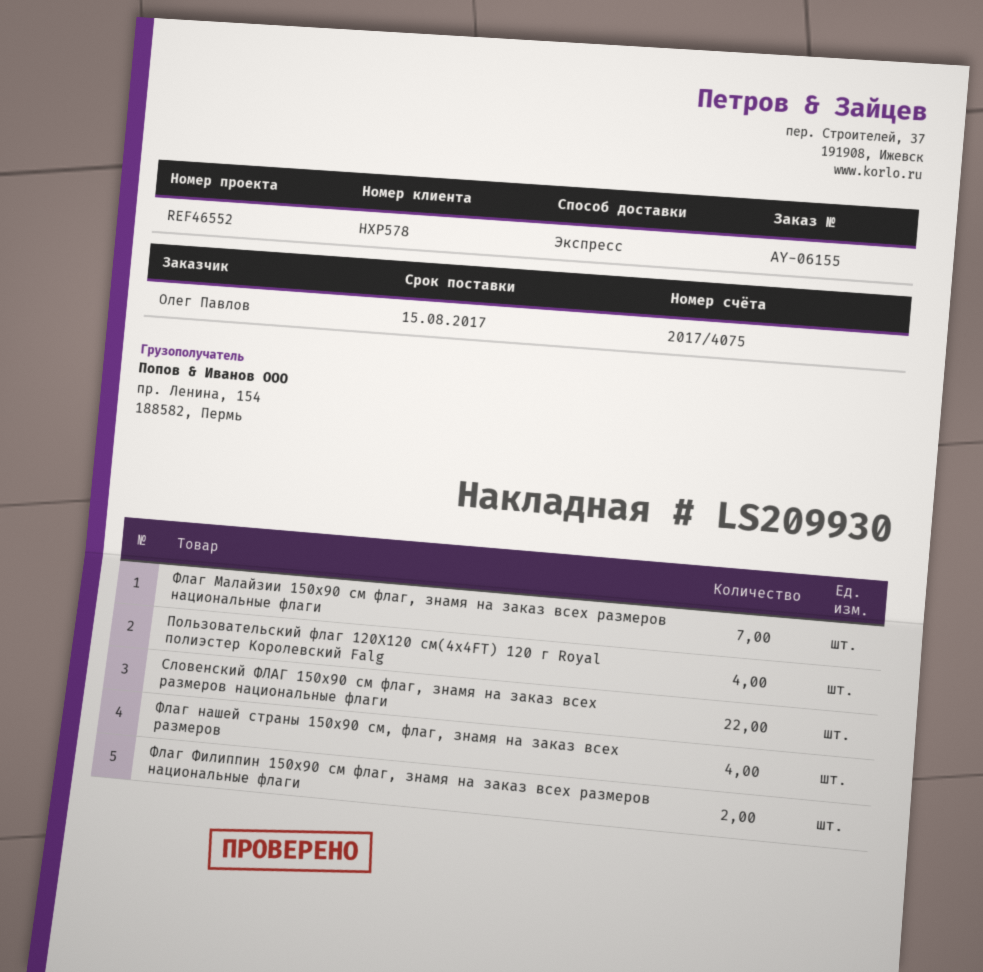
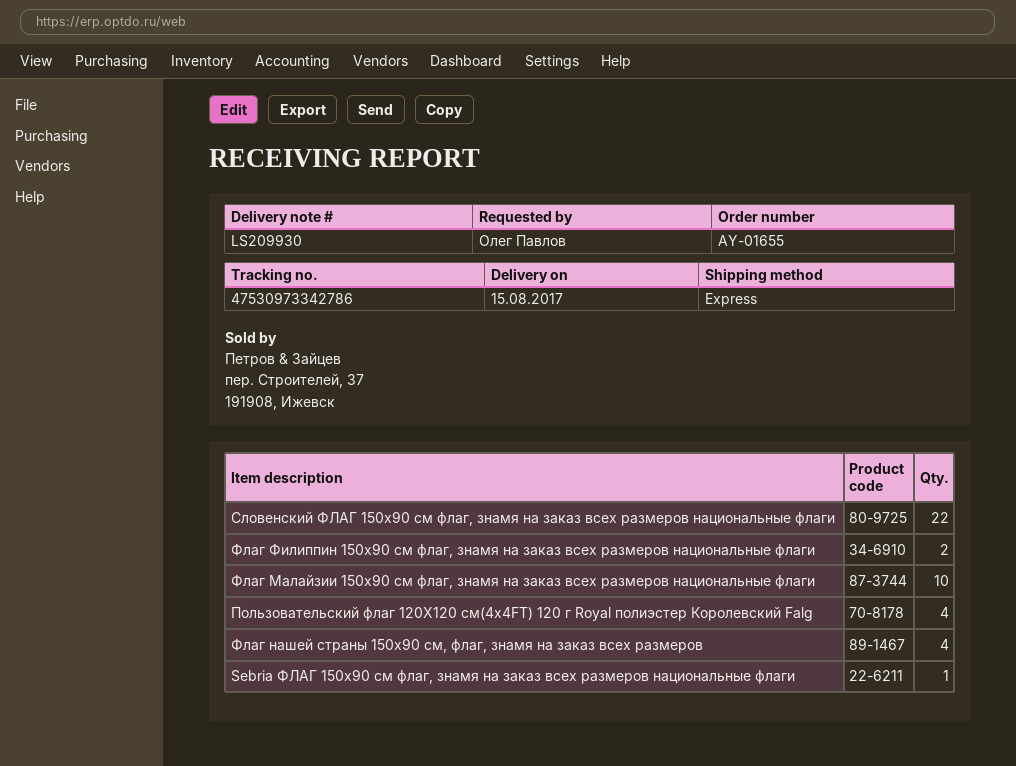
order number: AY-06155 -> AY-01655
Флаг Малайзии 150x90 см флаг, знамя на заказ всех размеров национальные флаги: 7 -> 10
Sebria ФЛАГ 150x90 см флаг, знамя на заказ всех размеров национальные флаги: none -> 1

